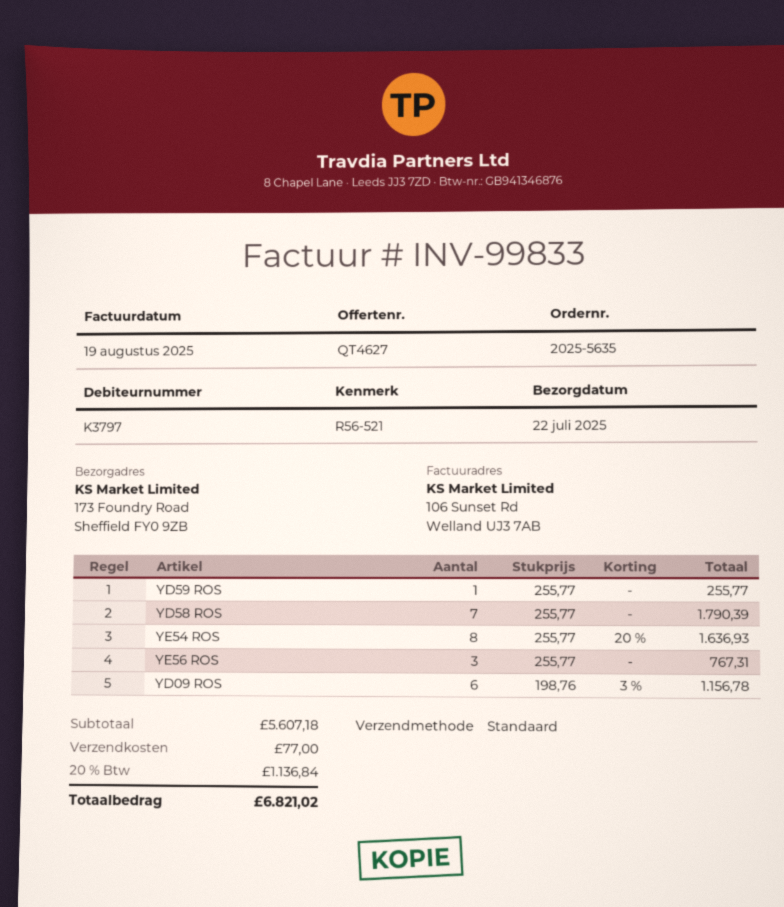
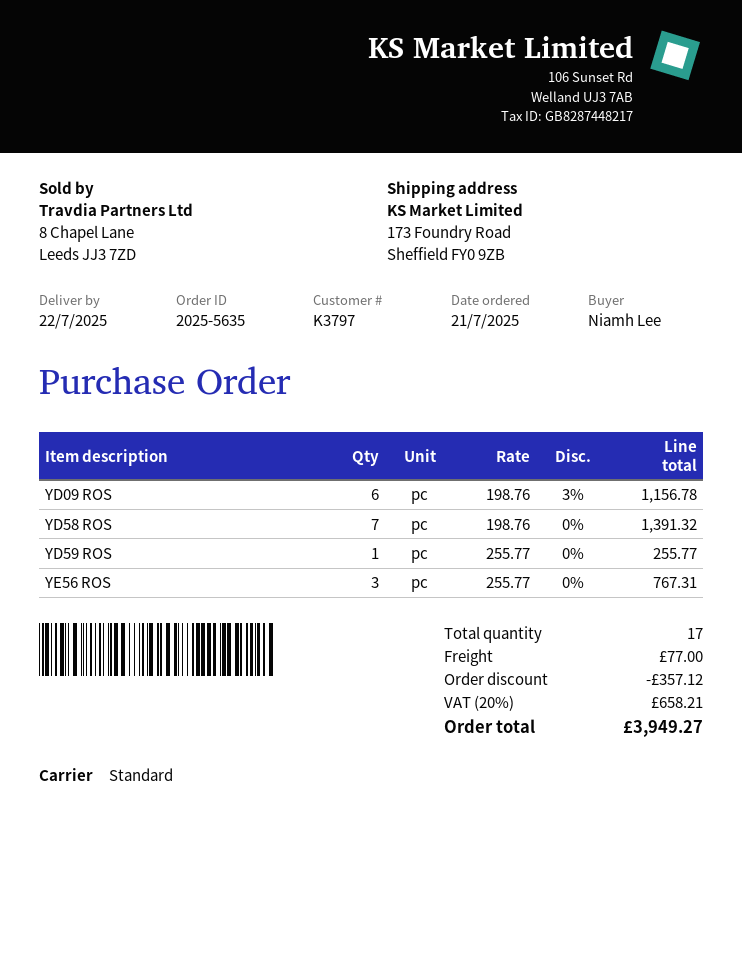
YD58 ROS: 7 x 255.77 = 1790.39 -> 7 x 198.76 = 1391.32
YE54 ROS: 8 x 255.77 - 20% = 1636.93 -> none
discount: none -> 357.12
tax: 20% = 1136.84 -> 20% = 658.21
total: 6821.02 -> 3949.27

